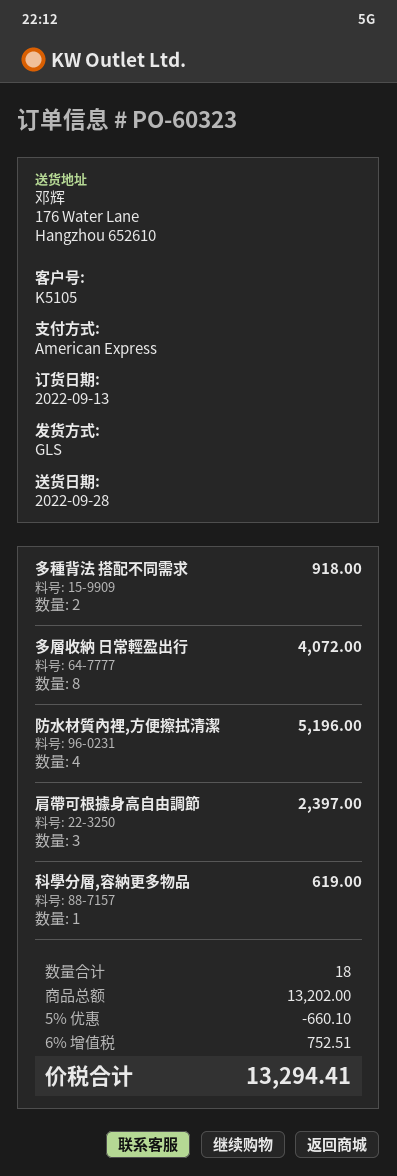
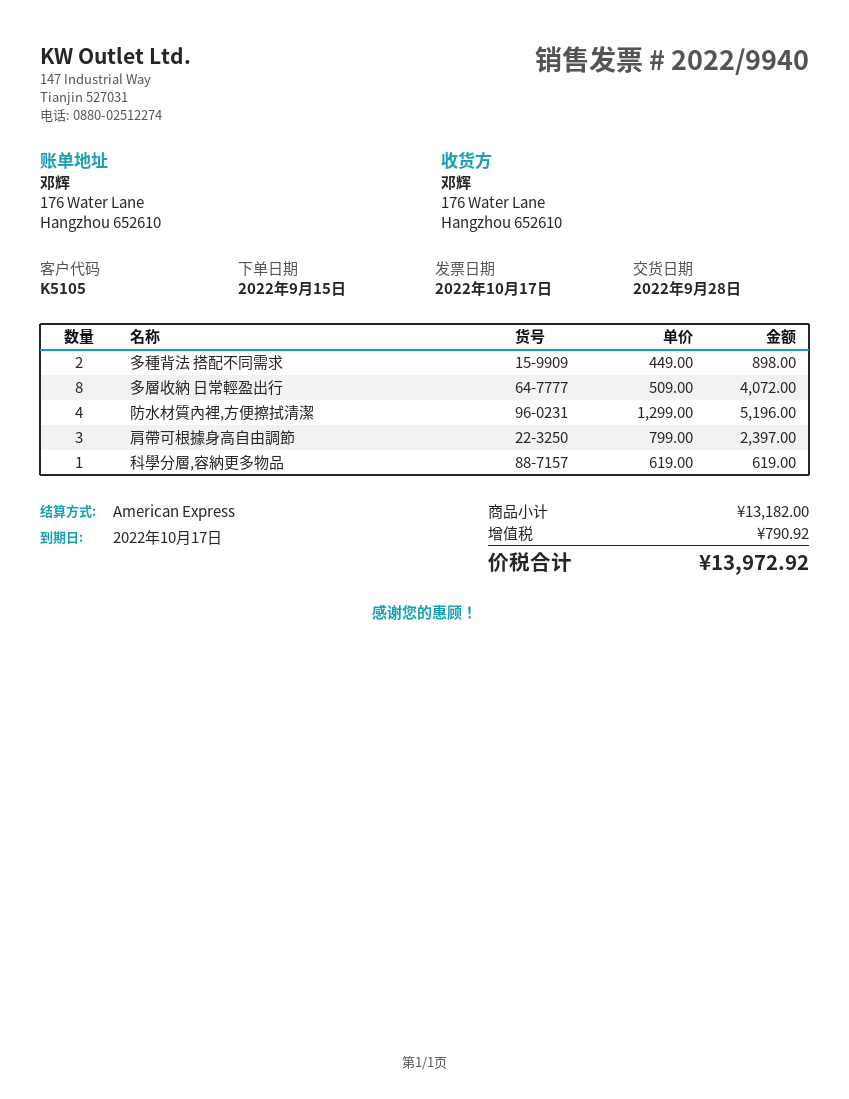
order date: 2022-09-13 -> 2022-09-15
多種背法 搭配不同需求: 2 for 918.00 -> 2 for 898.00
subtotal: 13202.00 -> 13182.00
discount: 5% = 660.10 -> none
tax: 752.51 -> 790.92
total: 13294.41 -> 13972.92

